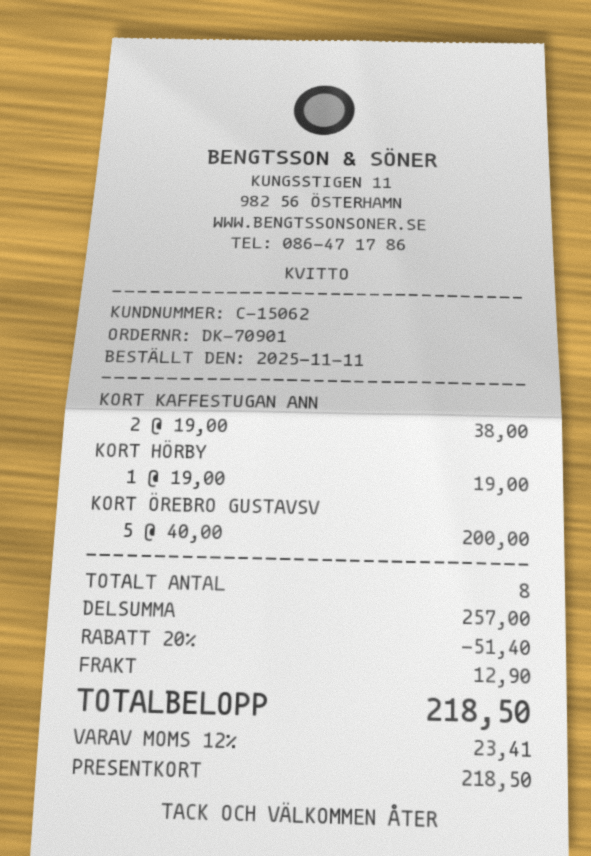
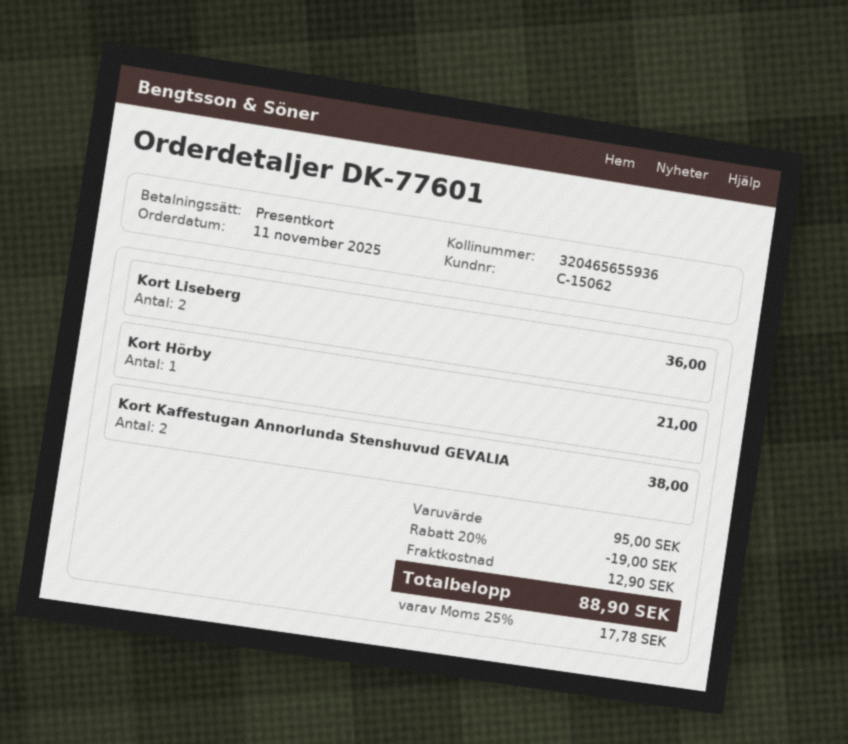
order number: DK-70901 -> DK-77601
KORT HÖRBY: 1 for 19.00 -> 1 for 21.00
KORT ÖREBRO GUSTAVSV: 5 for 200.00 -> none
Kort Liseberg: none -> 2 for 36.00
subtotal: 257.00 -> 95.00
discount: 20% = 51.40 -> 20% = 19.00
tax: 12% = 23.41 -> 25% = 17.78
total: 218.50 -> 88.90

